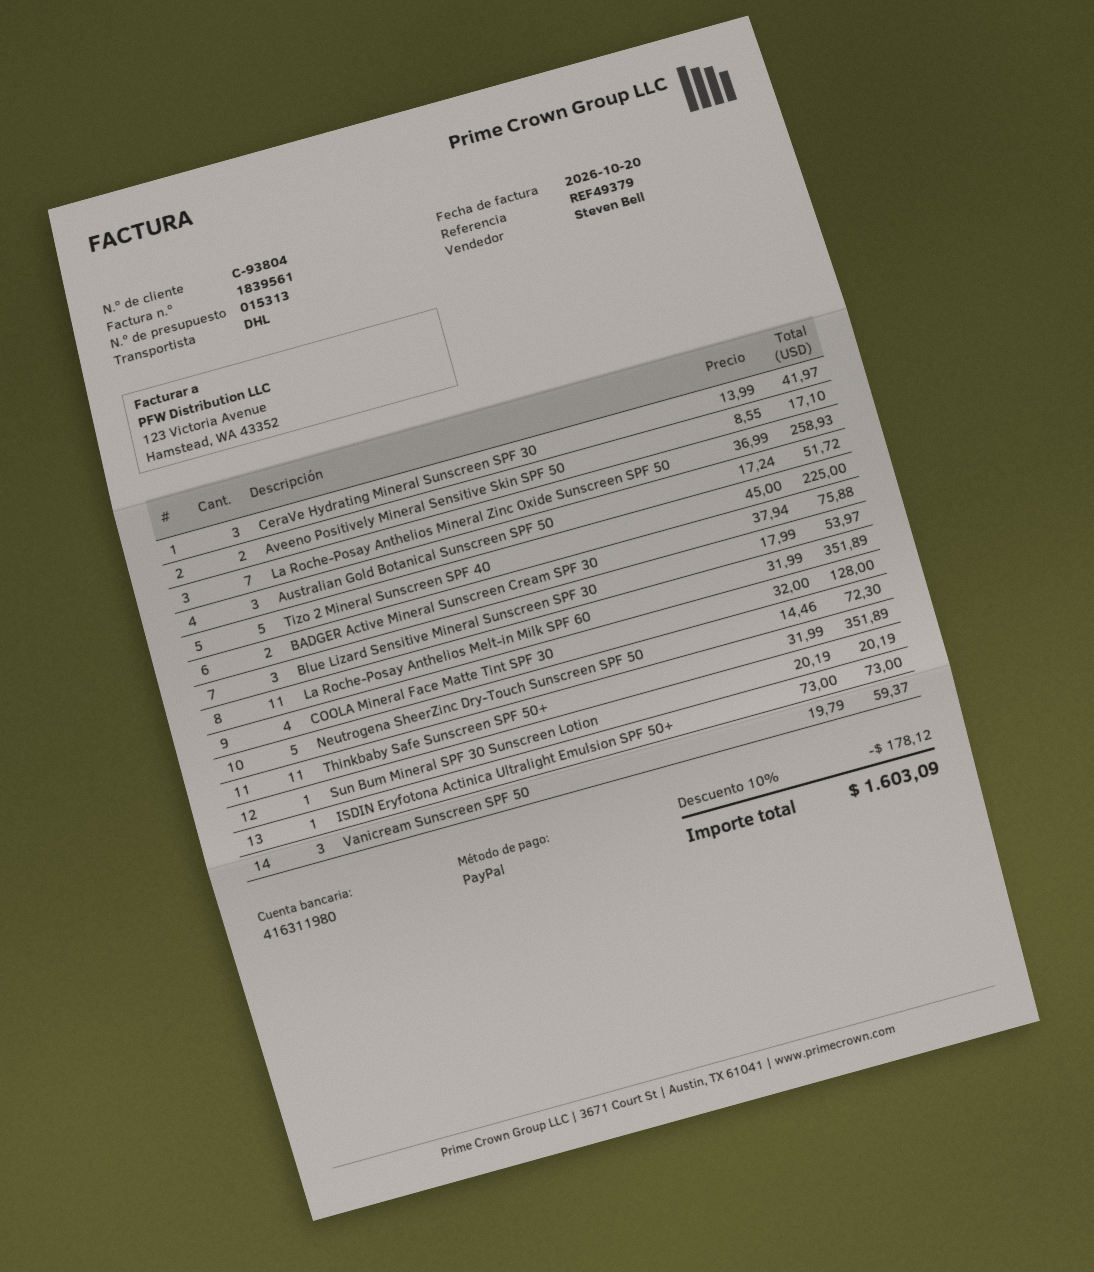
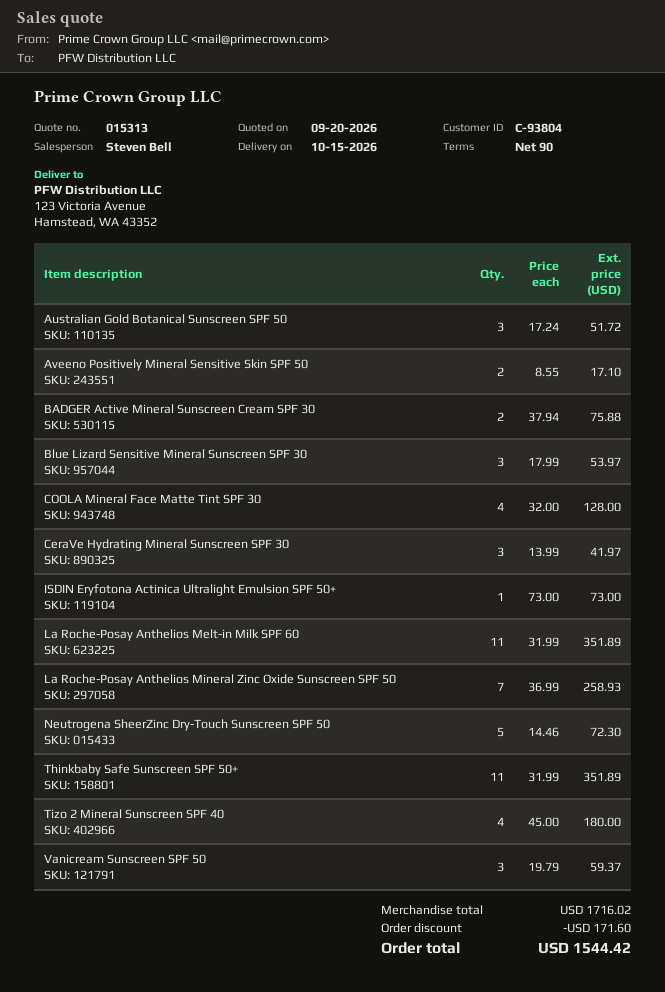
Tizo 2 Mineral Sunscreen SPF 40: 5 x 45.00 = 225.00 -> 4 x 45.00 = 180.00
Sun Bum Mineral SPF 30 Sunscreen Lotion: 1 x 20.19 = 20.19 -> none
discount: 178.12 -> 171.60
total: 1603.09 -> 1544.42

